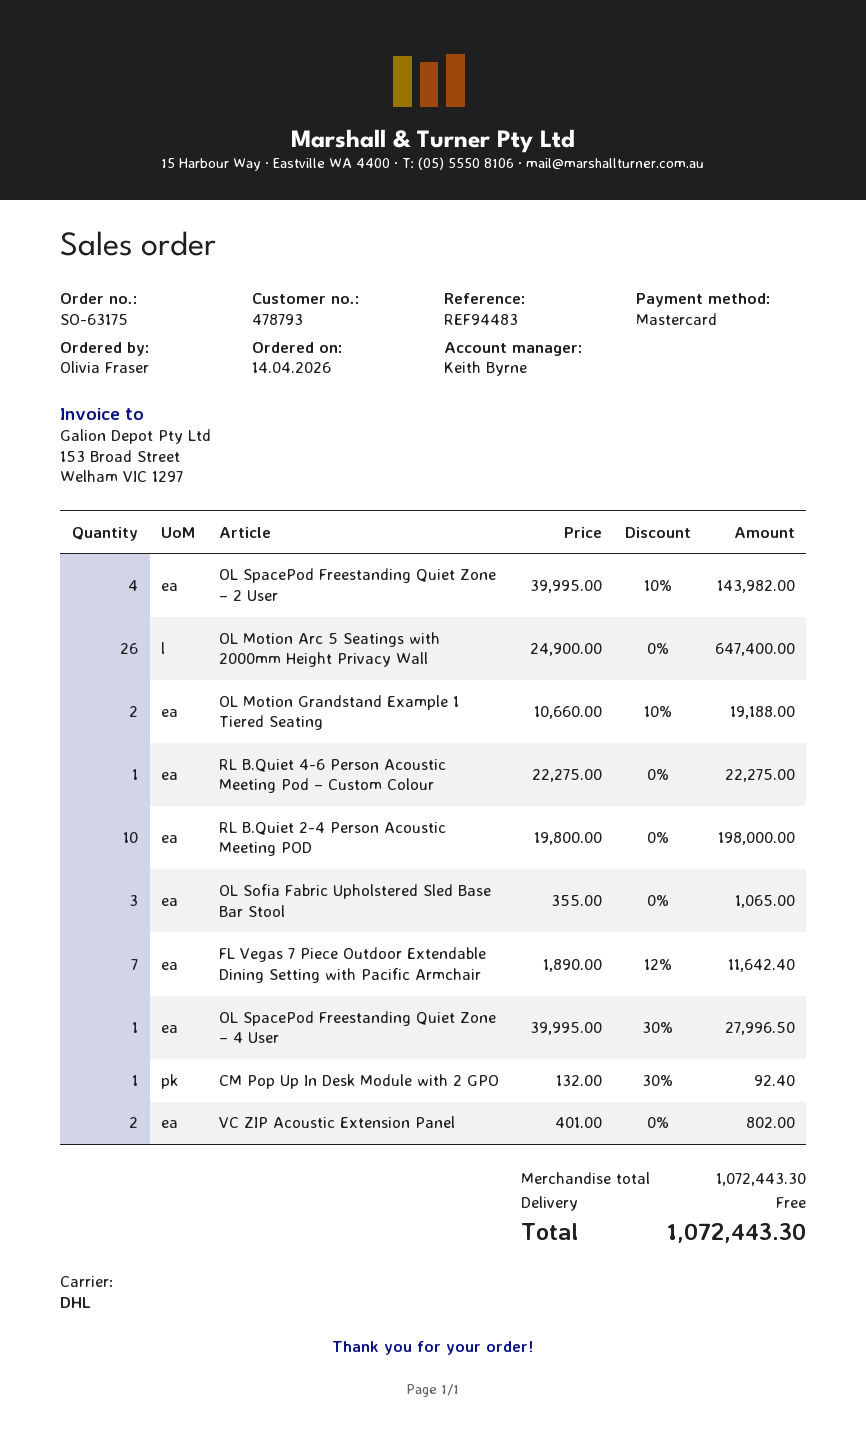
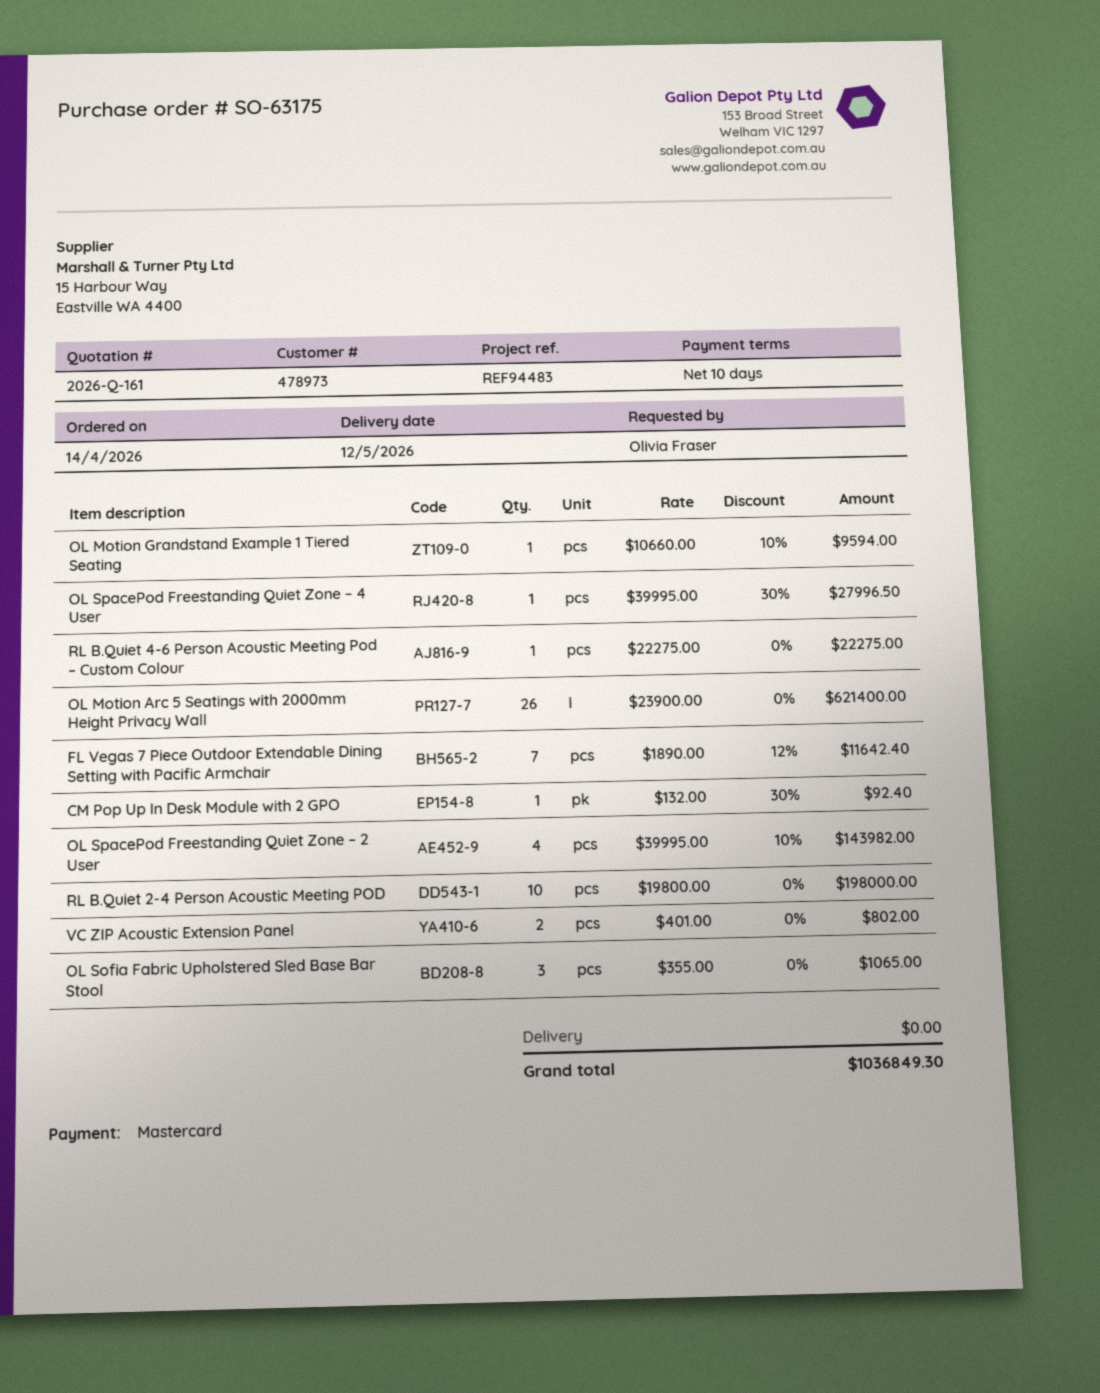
customer number: 478793 -> 478973
OL Motion Arc 5 Seatings with 2000mm Height Privacy Wall: 26 x 24900.00 = 647400.00 -> 26 x 23900.00 = 621400.00
OL Motion Grandstand Example 1 Tiered Seating: 2 x 10660.00 - 10% = 19188.00 -> 1 x 10660.00 - 10% = 9594.00
total: 1072443.30 -> 1036849.30

